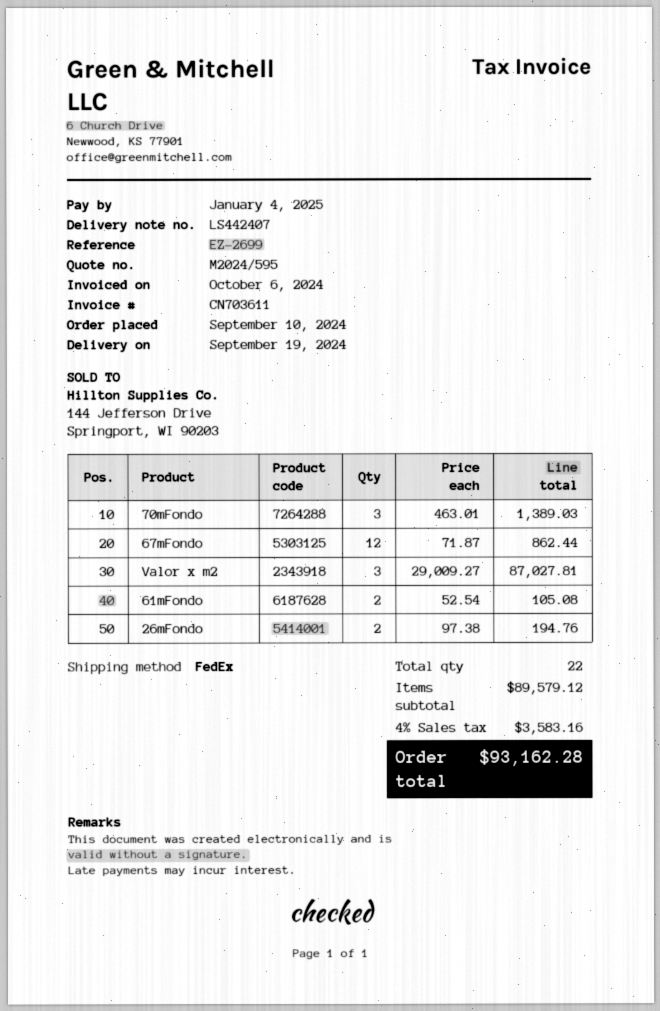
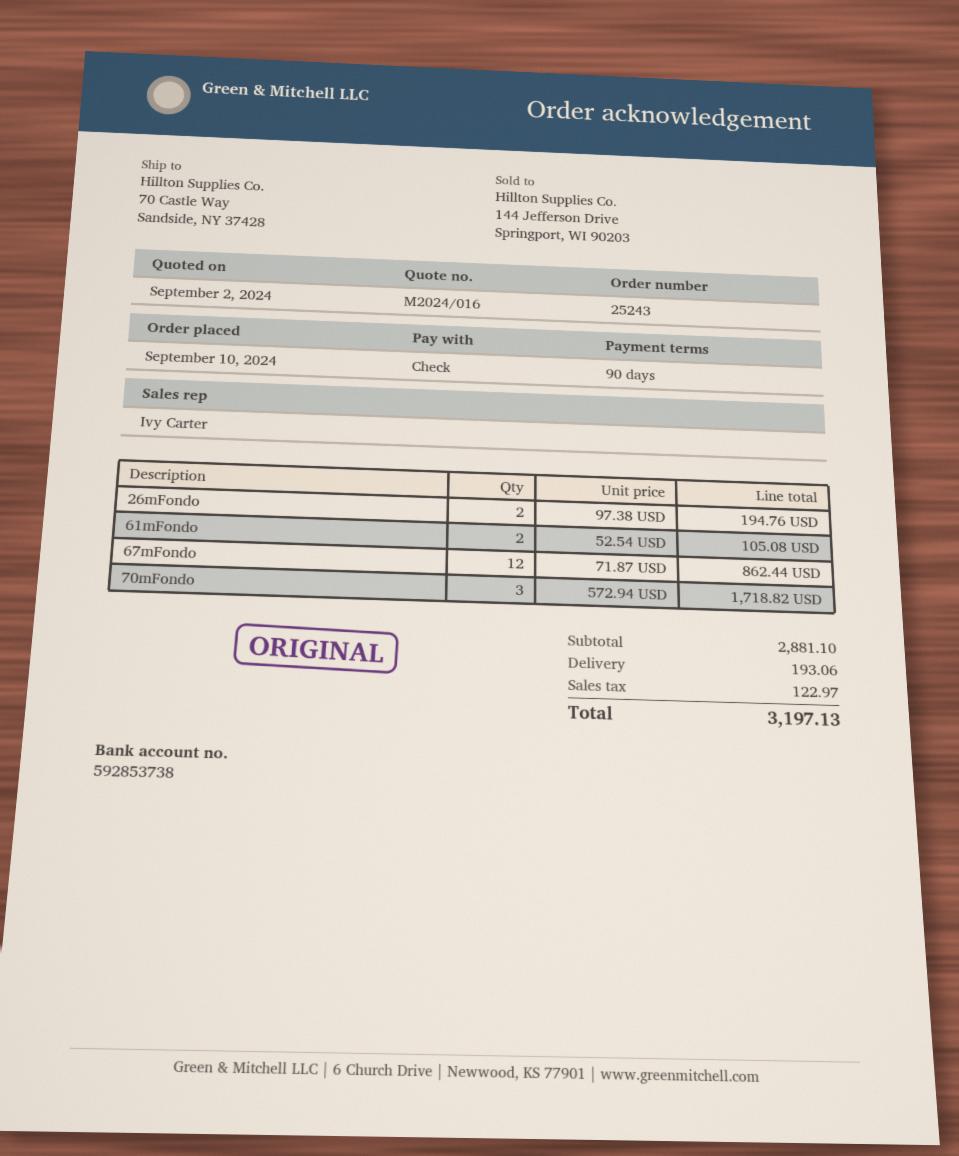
quote number: M2024/595 -> M2024/016
70mFondo: 3 x 463.01 = 1389.03 -> 3 x 572.94 = 1718.82
Valor x m2: 3 x 29009.27 = 87027.81 -> none
subtotal: 89579.12 -> 2881.10
shipping: none -> 193.06
tax: 3583.16 -> 122.97
total: 93162.28 -> 3197.13

